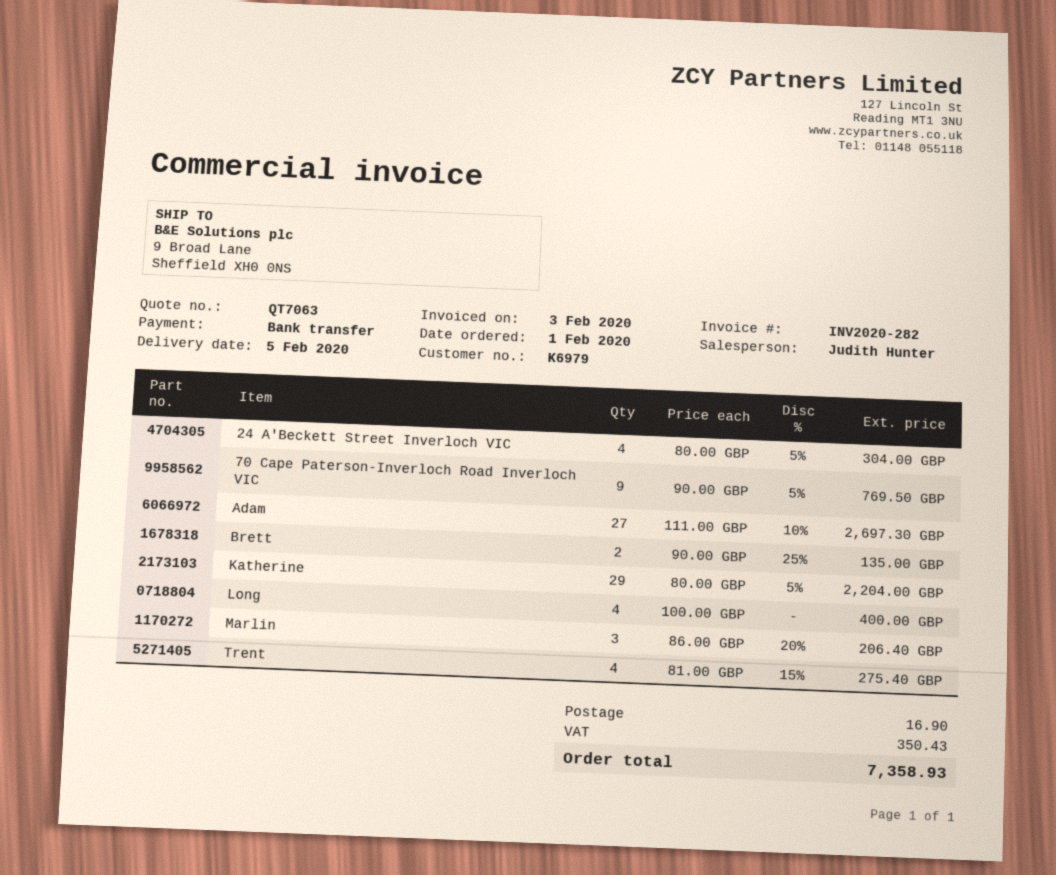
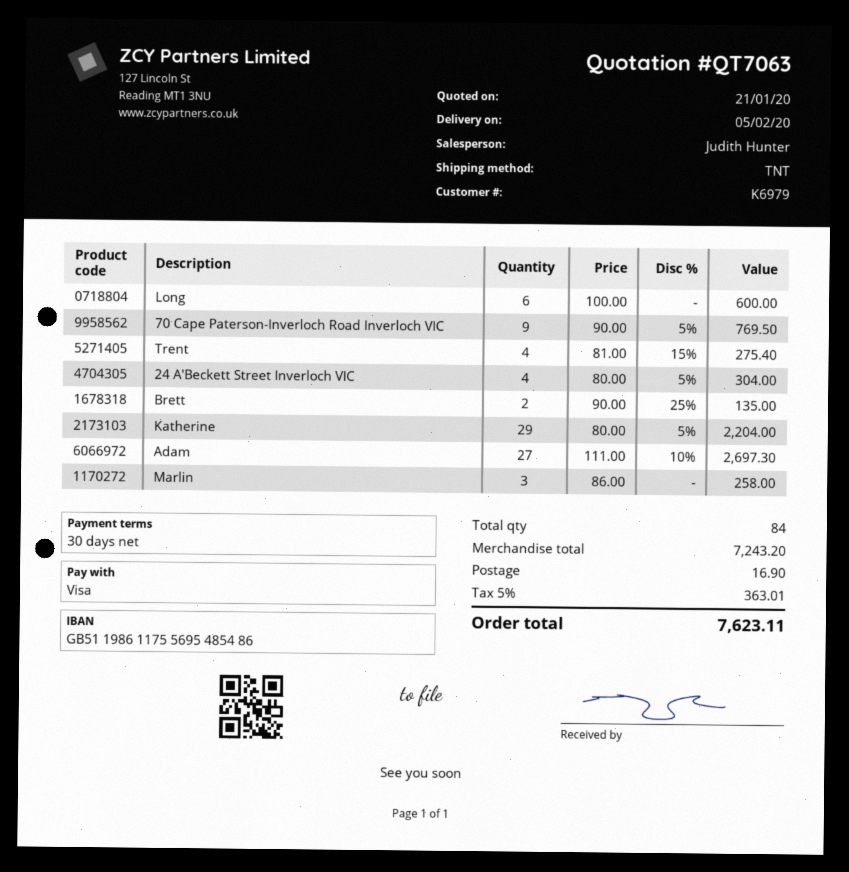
payment method: bank transfer -> Visa
Long: 4 x 100.00 = 400.00 -> 6 x 100.00 = 600.00
Marlin: 3 x 86.00 - 20% = 206.40 -> 3 x 86.00 = 258.00
tax: 350.43 -> 363.01
total: 7358.93 -> 7623.11

